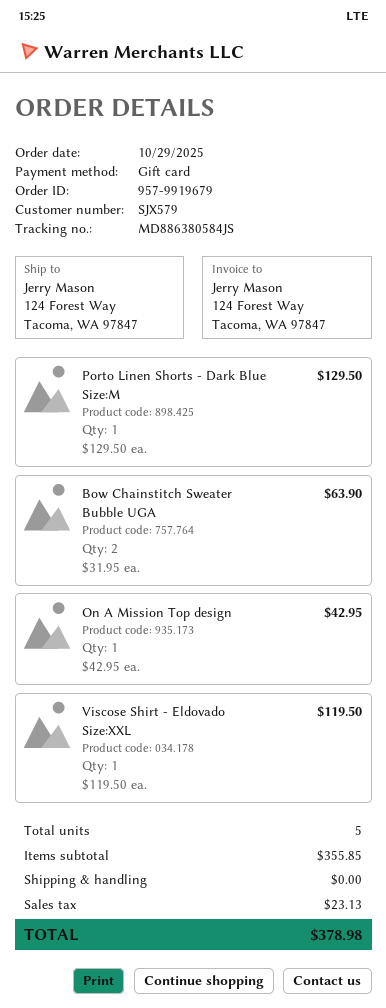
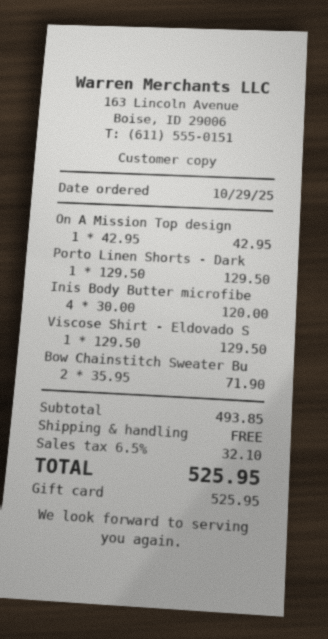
Bow Chainstitch Sweater Bubble UGA: 2 x 31.95 = 63.90 -> 2 x 35.95 = 71.90
Viscose Shirt - Eldovado Size:XXL: 1 x 119.50 = 119.50 -> 1 x 129.50 = 129.50
Inis Body Butter microfibe: none -> 4 x 30.00 = 120.00
subtotal: 355.85 -> 493.85
tax: 23.13 -> 32.10
total: 378.98 -> 525.95

